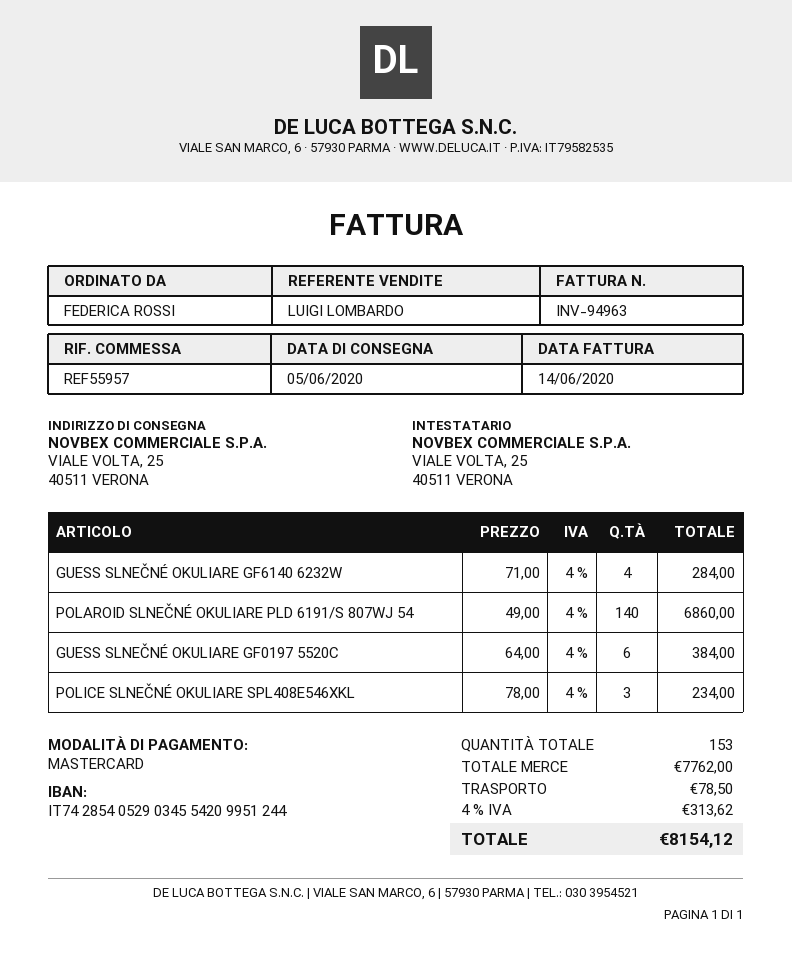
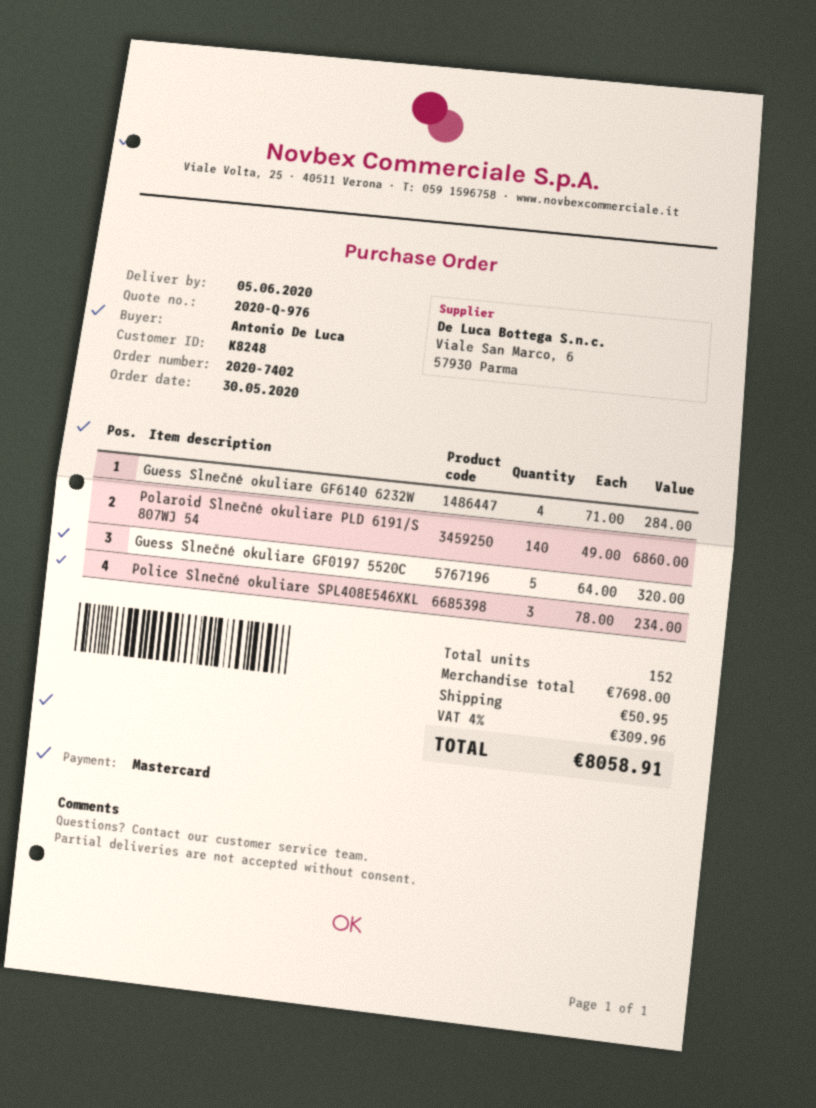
ordered by: FEDERICA ROSSI -> Antonio De Luca
GUESS SLNEČNÉ OKULIARE GF0197 5520C: 6 x 64.00 = 384.00 -> 5 x 64.00 = 320.00
total quantity: 153 -> 152
subtotal: 7762.00 -> 7698.00
shipping: 78.50 -> 50.95
tax: 4% = 313.62 -> 4% = 309.96
total: 8154.12 -> 8058.91

